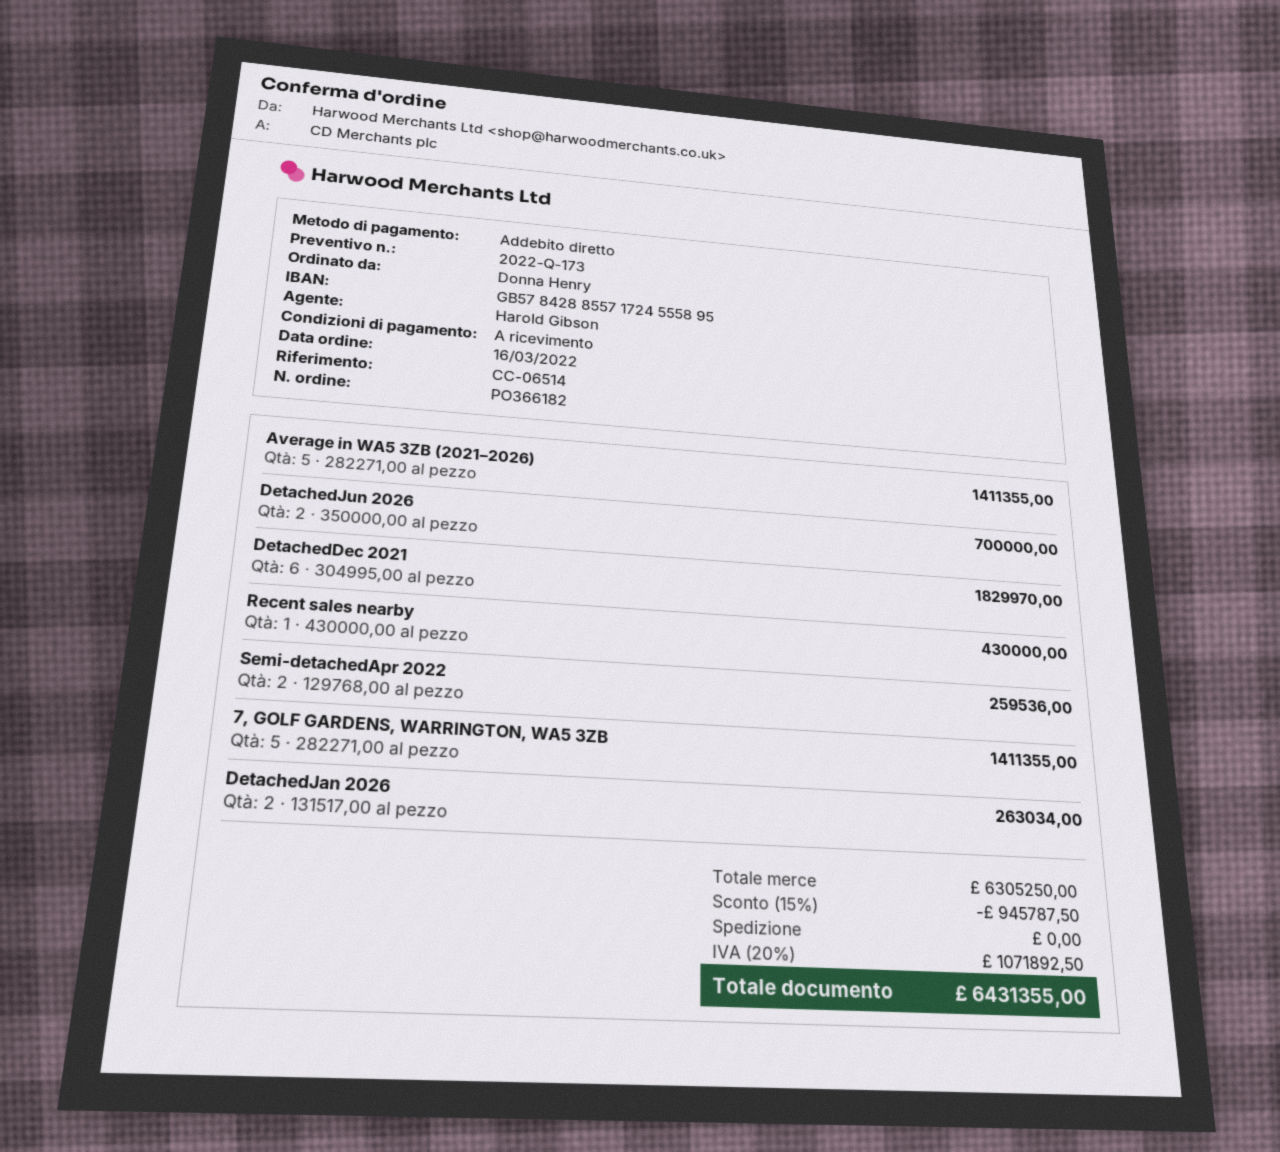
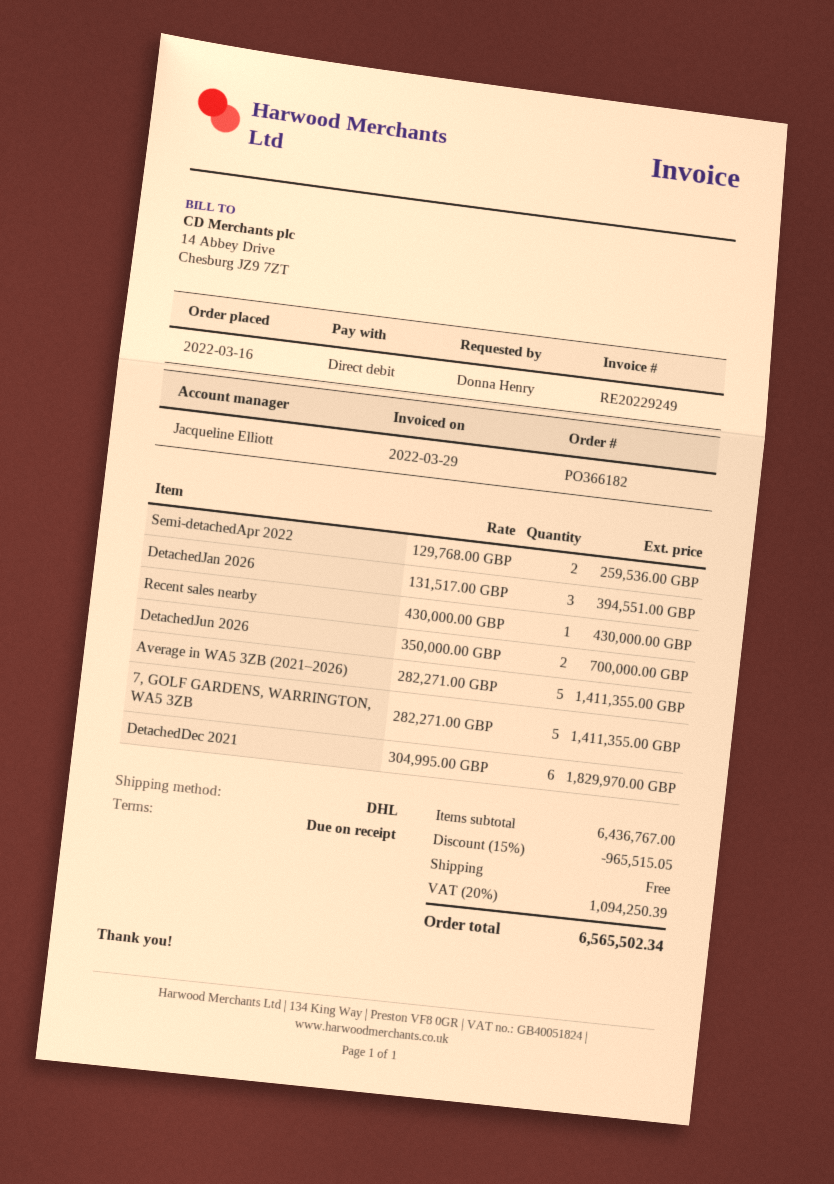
sales rep: Harold Gibson -> Jacqueline Elliott
DetachedJan 2026: 2 x 131517.00 = 263034.00 -> 3 x 131517.00 = 394551.00
subtotal: 6305250.00 -> 6436767.00
discount: 15% = 945787.50 -> 15% = 965515.05
tax: 20% = 1071892.50 -> 20% = 1094250.39
total: 6431355.00 -> 6565502.34

